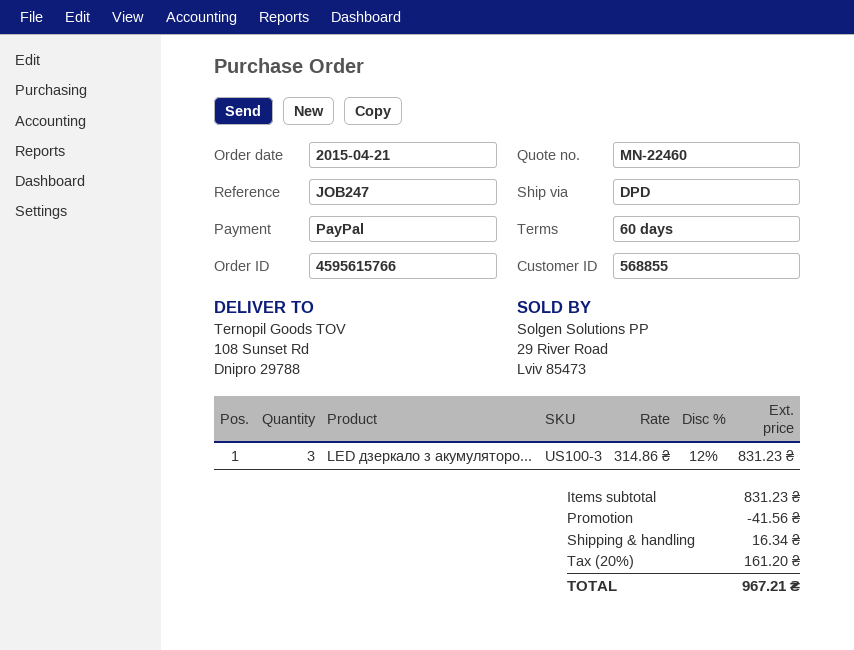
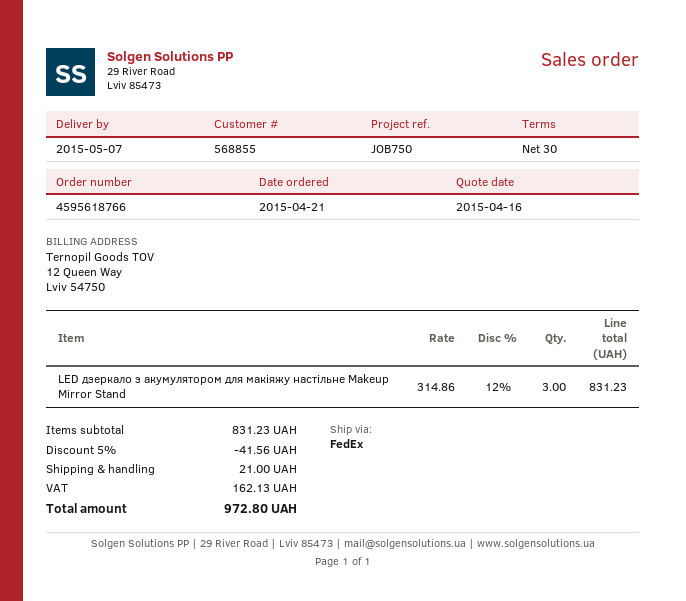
order number: 4595615766 -> 4595618766
payment terms: 60 days -> 30 days
reference: JOB247 -> JOB750
shipping method: DPD -> FedEx
shipping: 16.34 -> 21.00
tax: 161.20 -> 162.13
total: 967.21 -> 972.80

